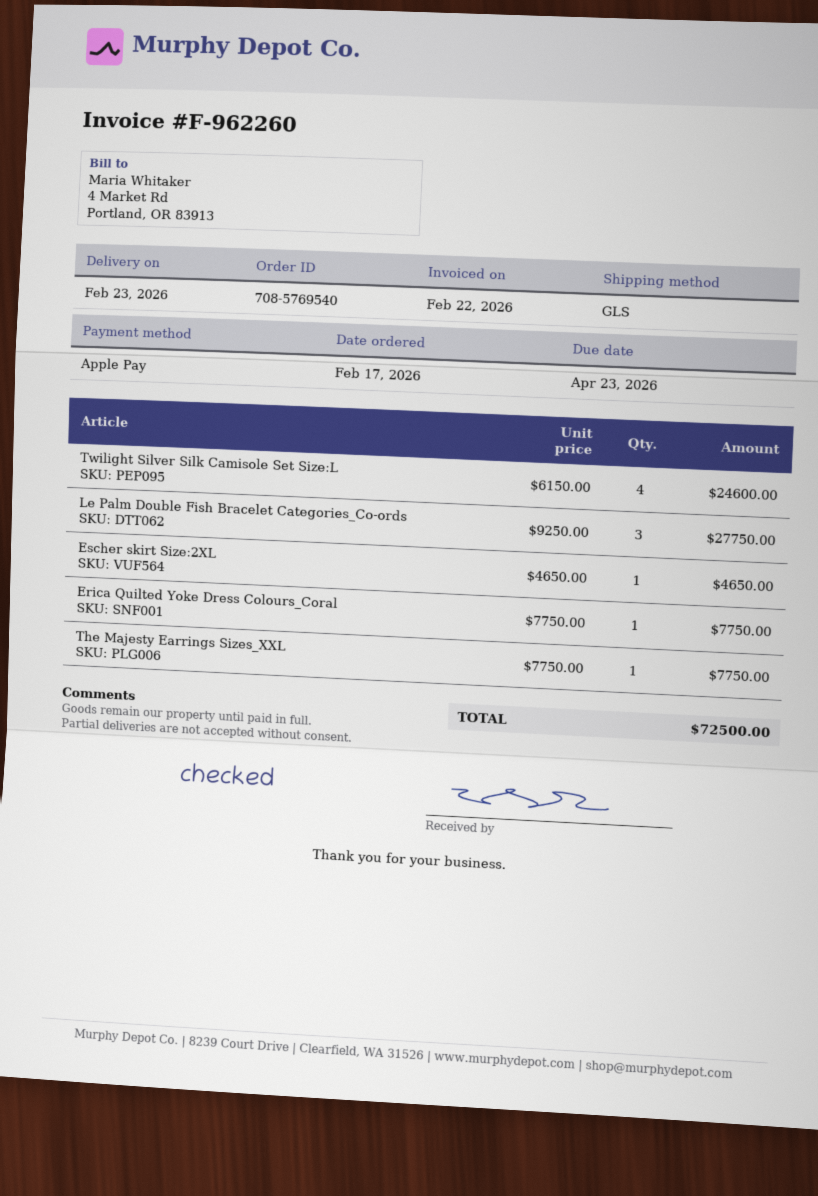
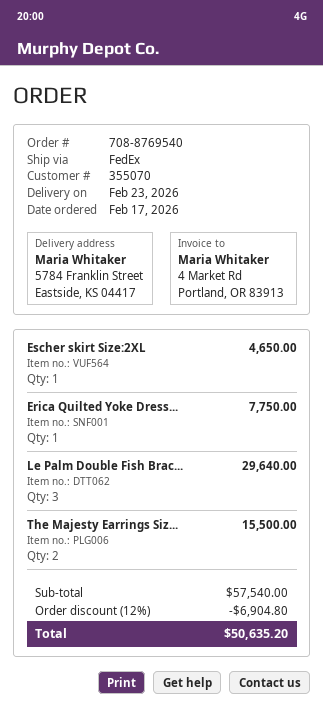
order number: 708-5769540 -> 708-8769540
shipping method: GLS -> FedEx
Twilight Silver Silk Camisole Set Size:L: 4 for 24600.00 -> none
Le Palm Double Fish Bracelet Categories_Co-ords: 3 for 27750.00 -> 3 for 29640.00
The Majesty Earrings Sizes_XXL: 1 for 7750.00 -> 2 for 15500.00
discount: none -> 12% = 6904.80
total: 72500.00 -> 50635.20

